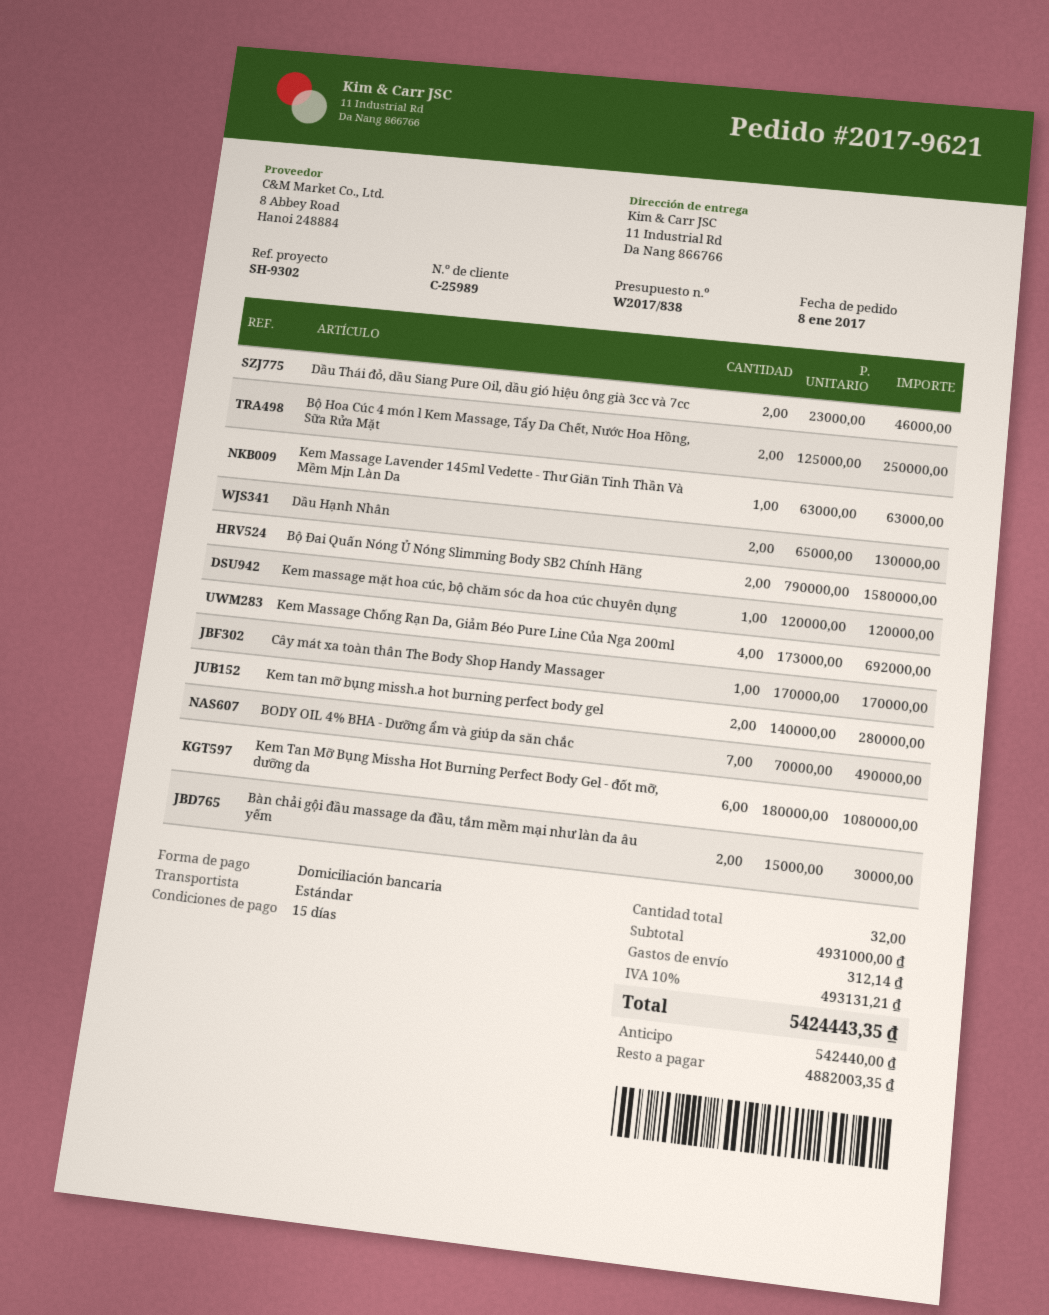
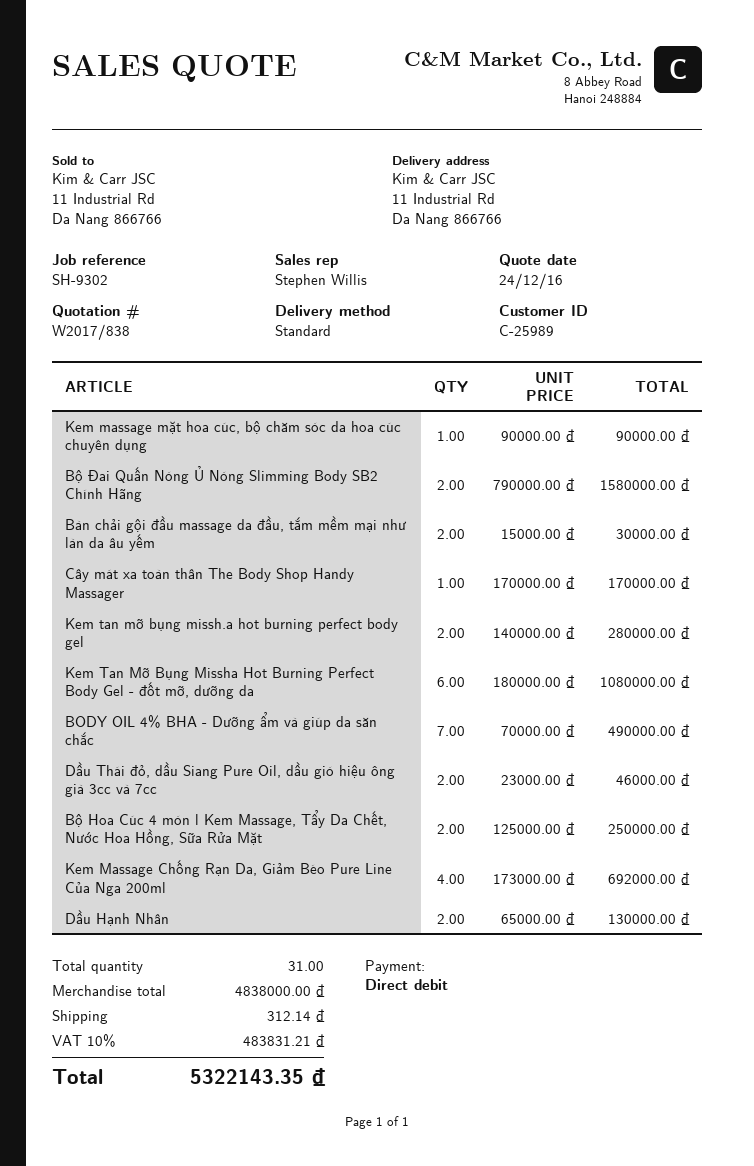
Kem Massage Lavender 145ml Vedette - Thư Giãn Tinh Thần Và Mềm Mịn Làn Da: 1 x 63000.00 = 63000.00 -> none
Kem massage mặt hoa cúc, bộ chăm sóc da hoa cúc chuyên dụng: 1 x 120000.00 = 120000.00 -> 1 x 90000.00 = 90000.00
total quantity: 32 -> 31
subtotal: 4931000.00 -> 4838000.00
tax: 10% = 493131.21 -> 10% = 483831.21
total: 5424443.35 -> 5322143.35

